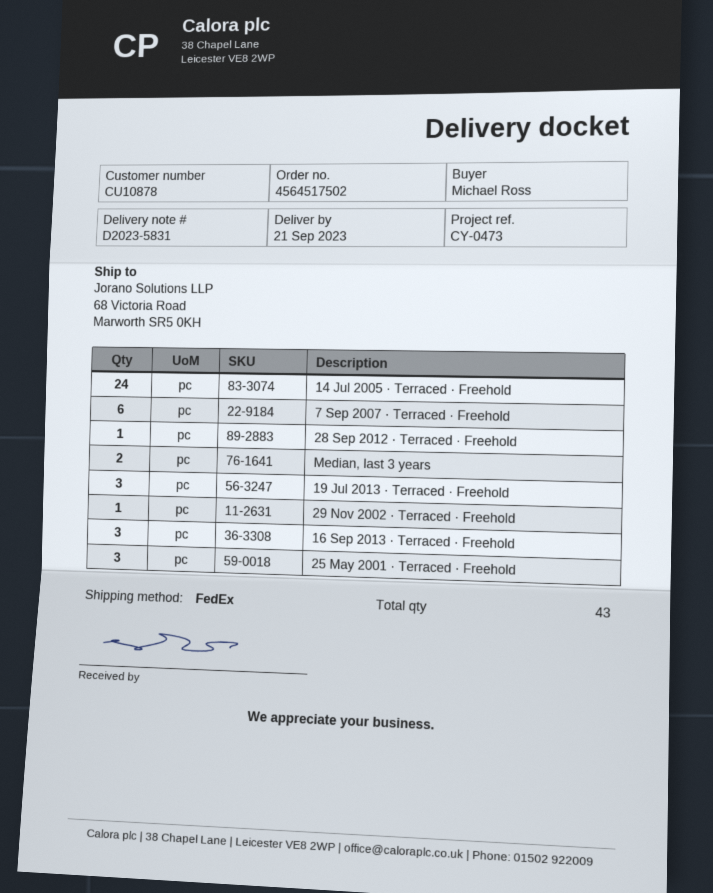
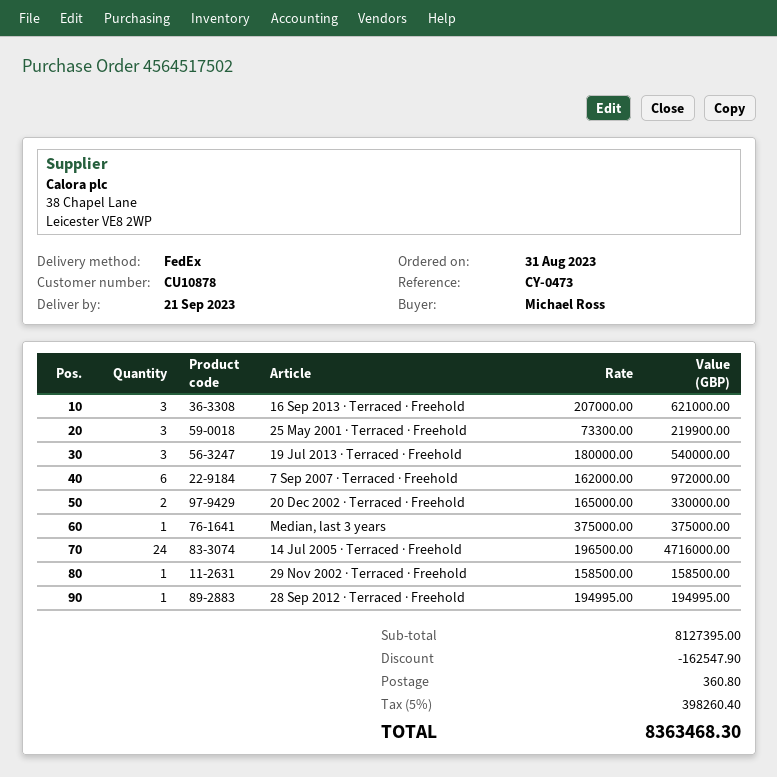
Median, last 3 years: 2 -> 1
20 Dec 2002 · Terraced · Freehold: none -> 2

